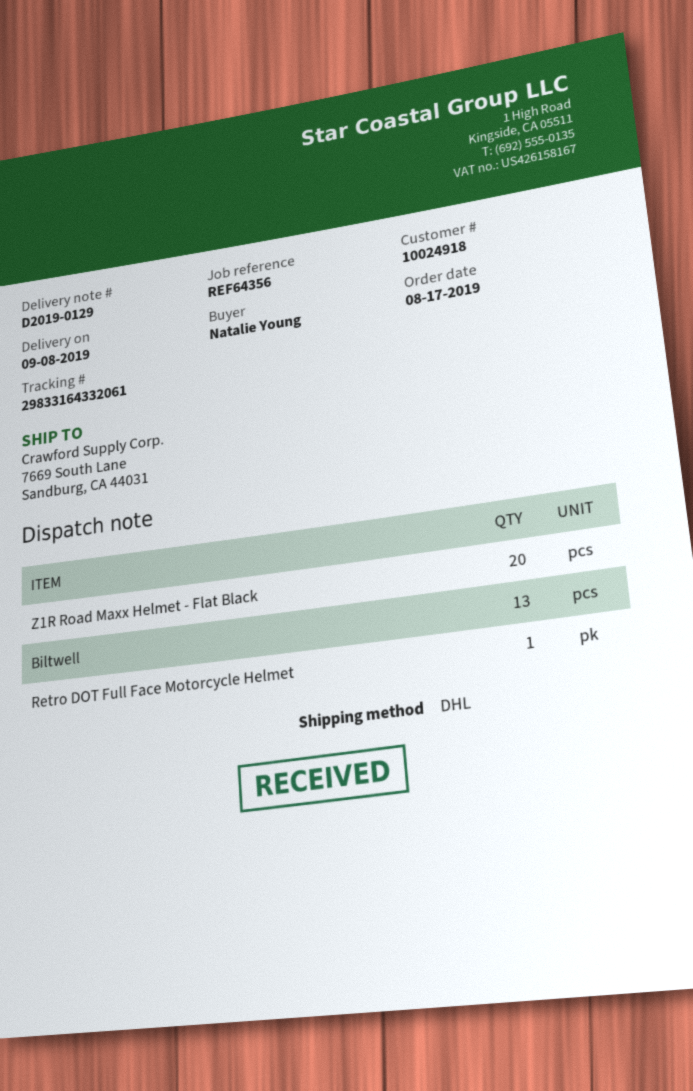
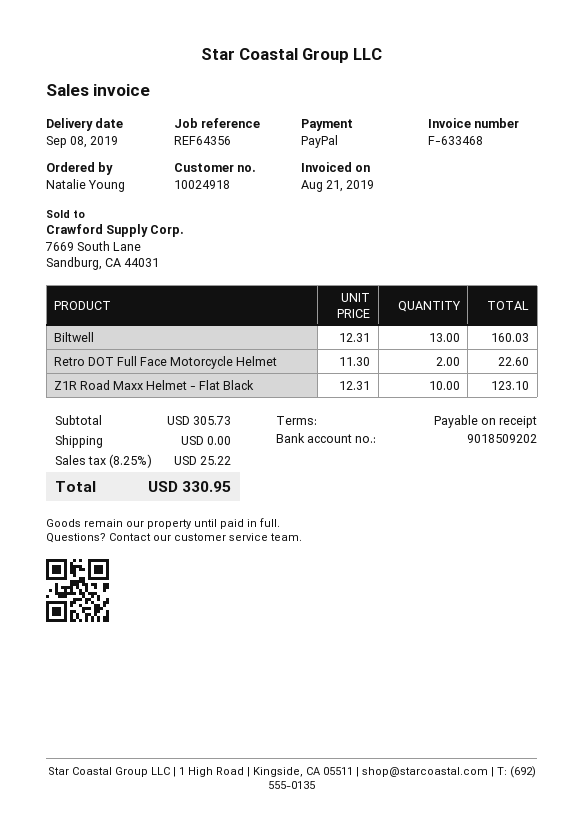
Z1R Road Maxx Helmet - Flat Black: 20 -> 10
Retro DOT Full Face Motorcycle Helmet: 1 -> 2

